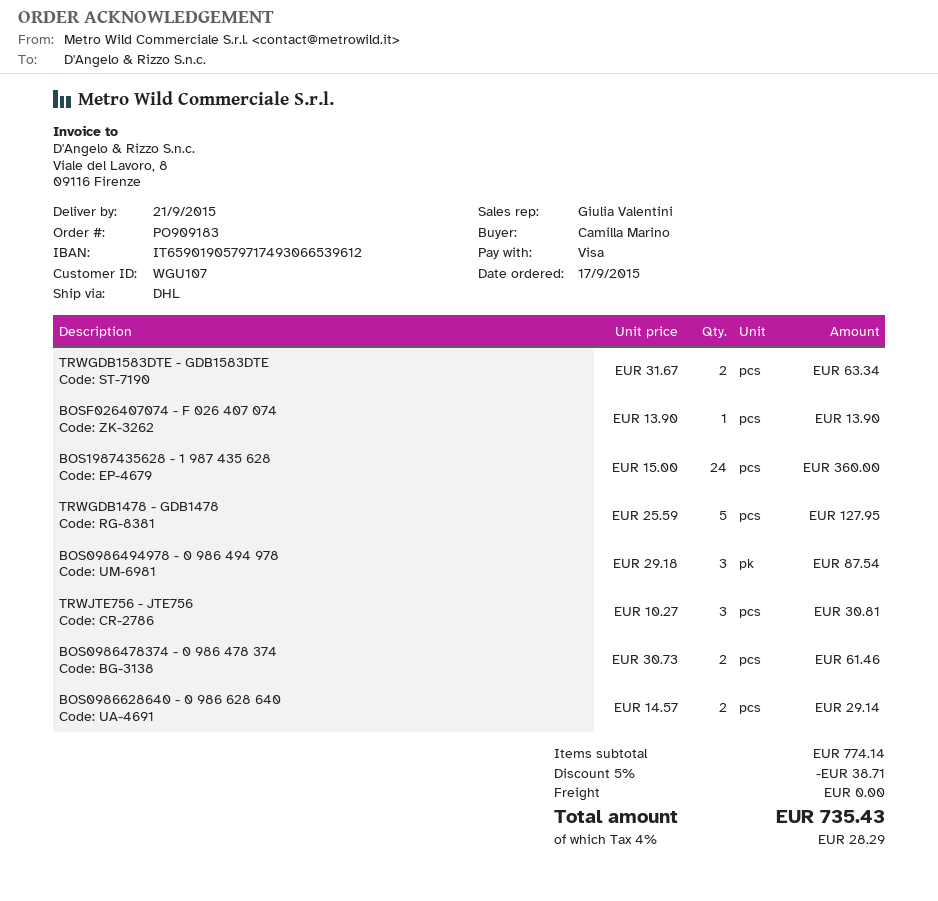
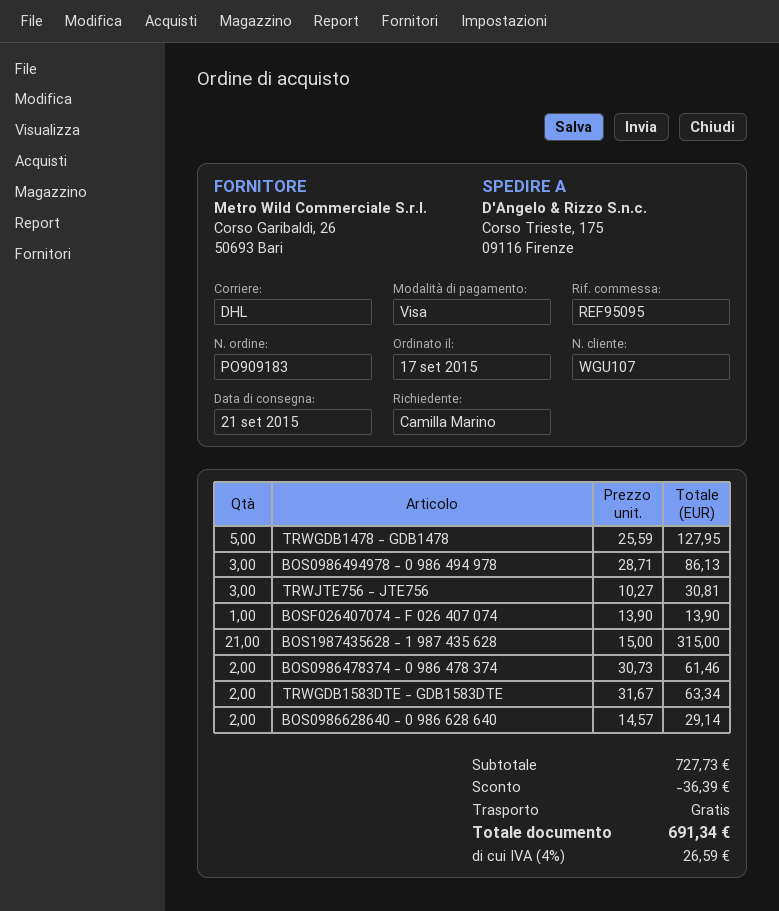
BOS1987435628 - 1 987 435 628: 24 x 15.00 = 360.00 -> 21 x 15.00 = 315.00
BOS0986494978 - 0 986 494 978: 3 x 29.18 = 87.54 -> 3 x 28.71 = 86.13
subtotal: 774.14 -> 727.73
discount: 38.71 -> 36.39
tax: 4% = 28.29 -> 4% = 26.59
total: 735.43 -> 691.34

